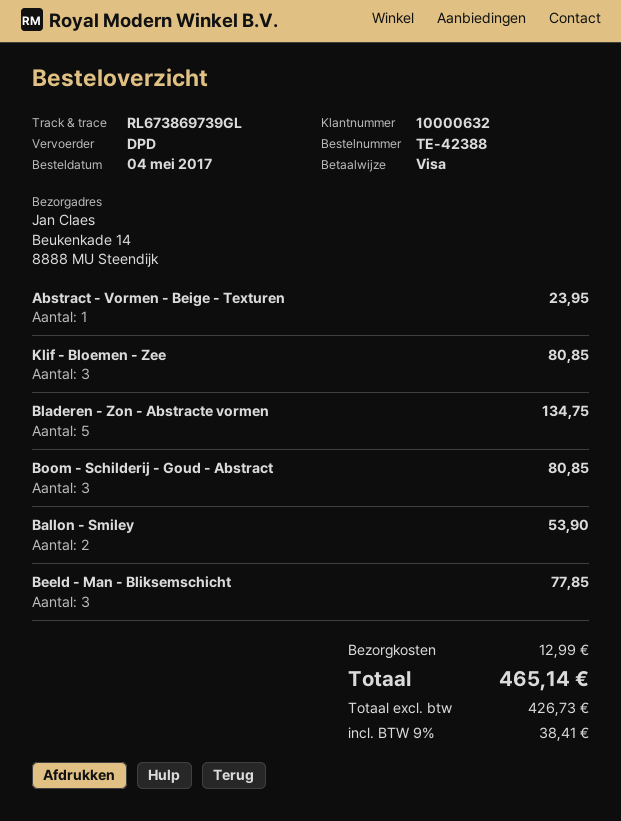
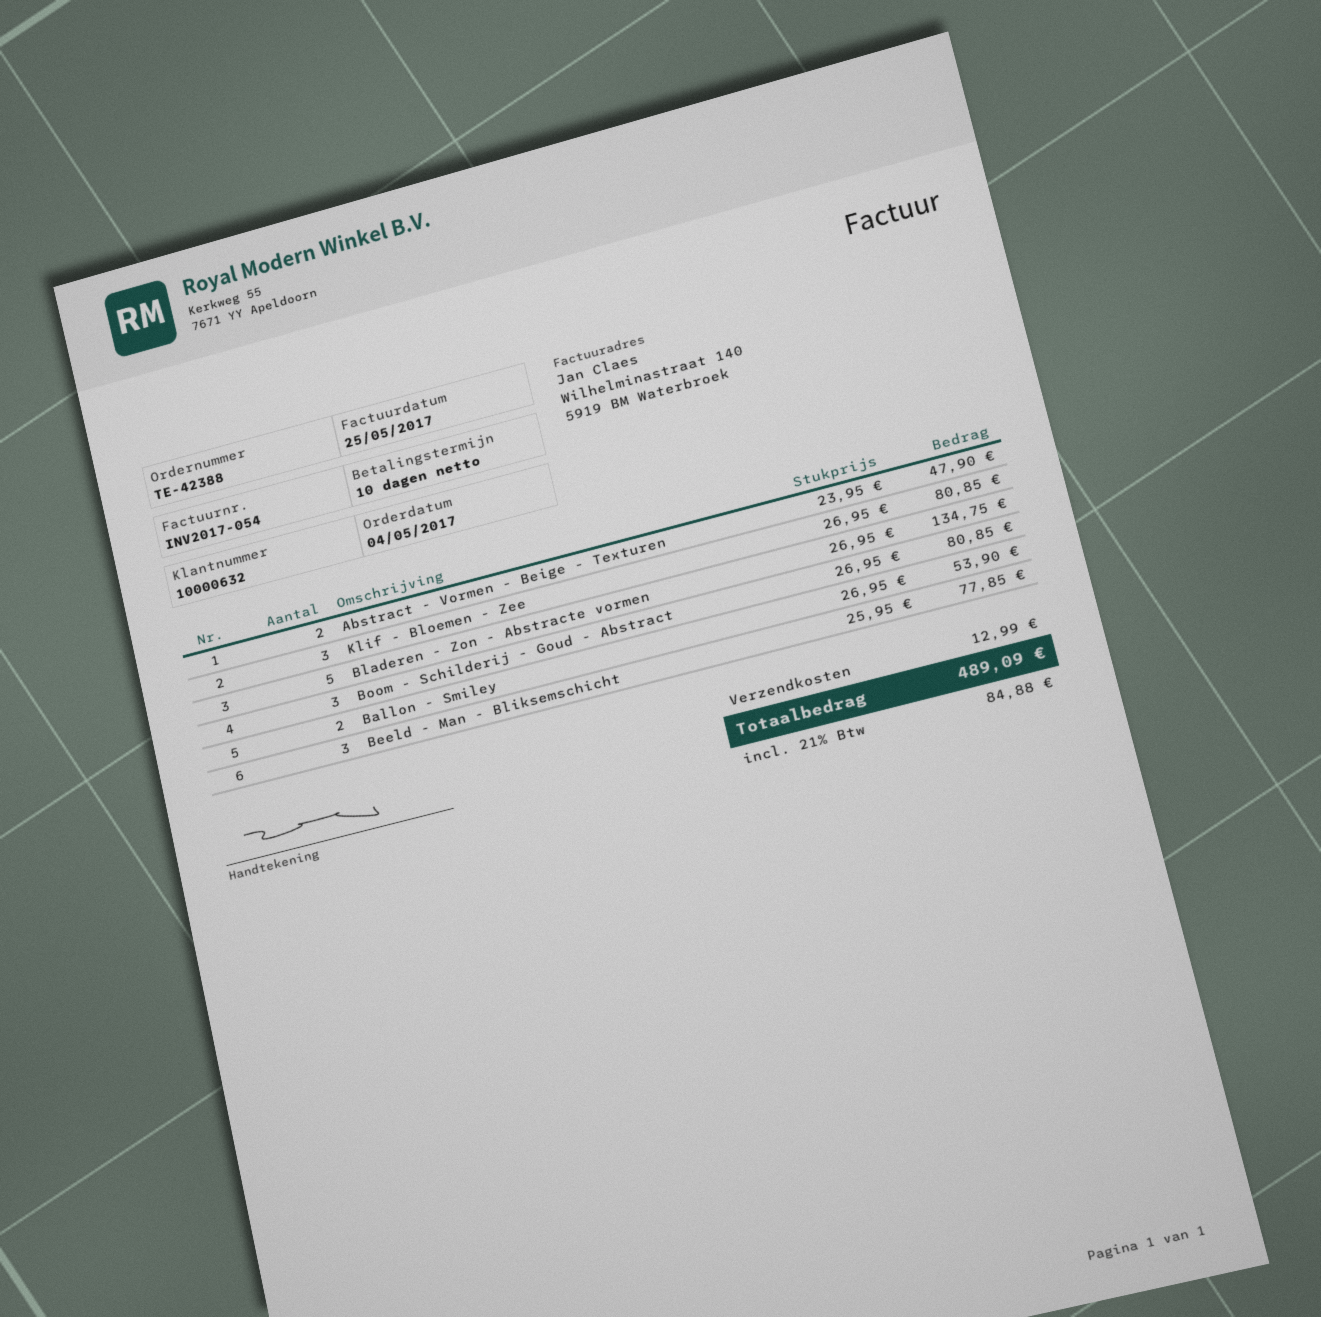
Abstract - Vormen - Beige - Texturen: 1 for 23.95 -> 2 for 47.90
tax: 9% = 38.41 -> 21% = 84.88
total: 465.14 -> 489.09

